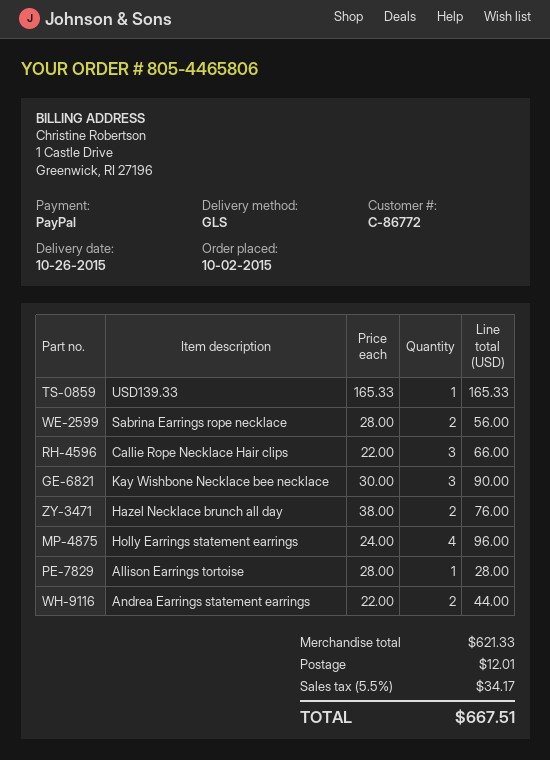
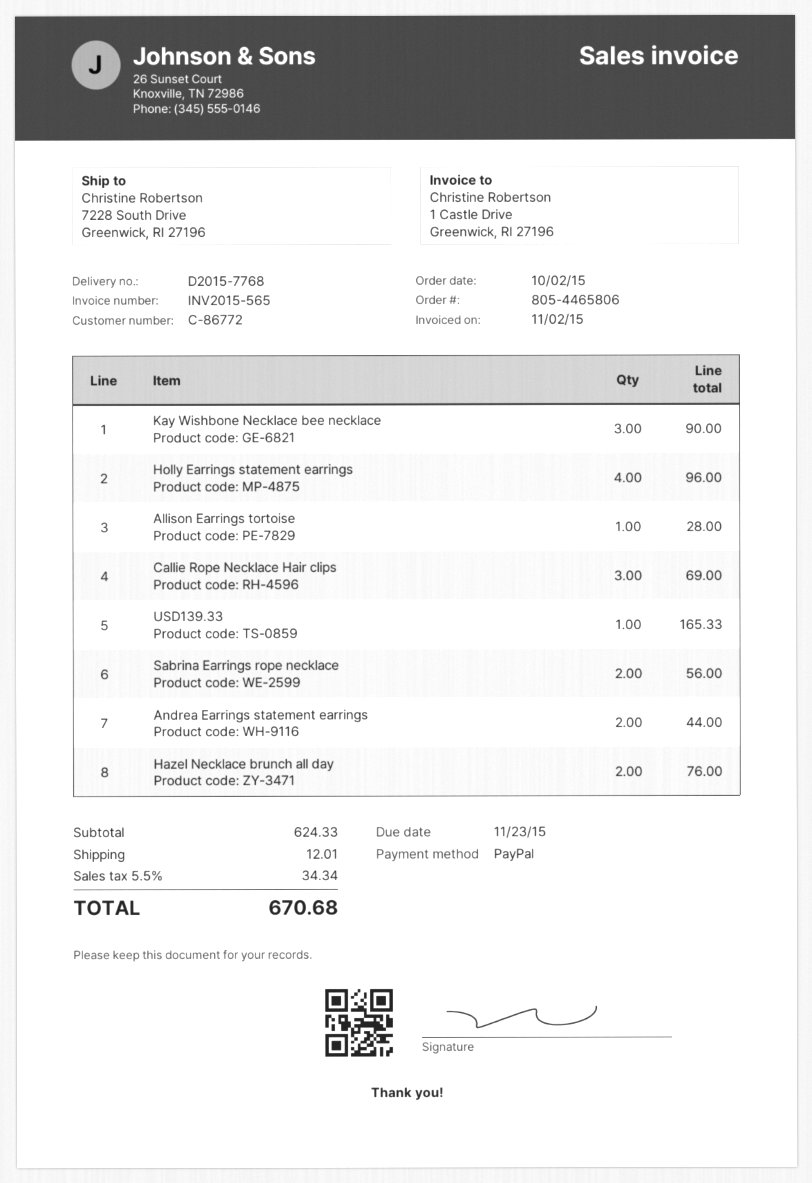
Callie Rope Necklace Hair clips: 3 for 66.00 -> 3 for 69.00
subtotal: 621.33 -> 624.33
tax: 5.5% = 34.17 -> 5.5% = 34.34
total: 667.51 -> 670.68

